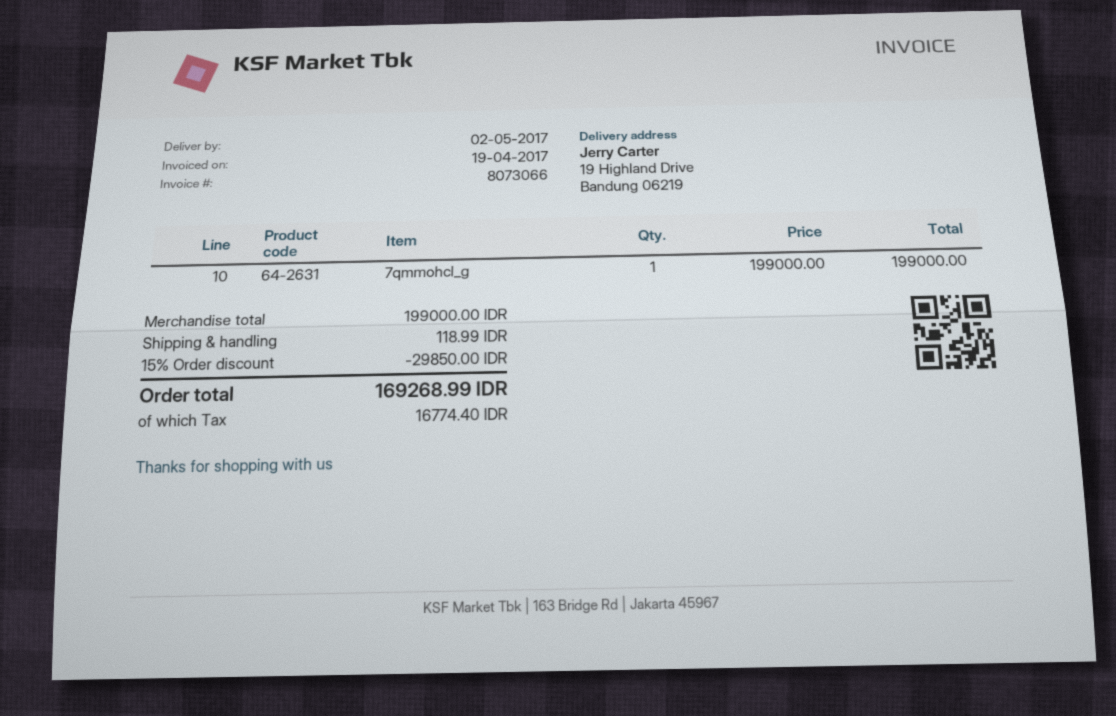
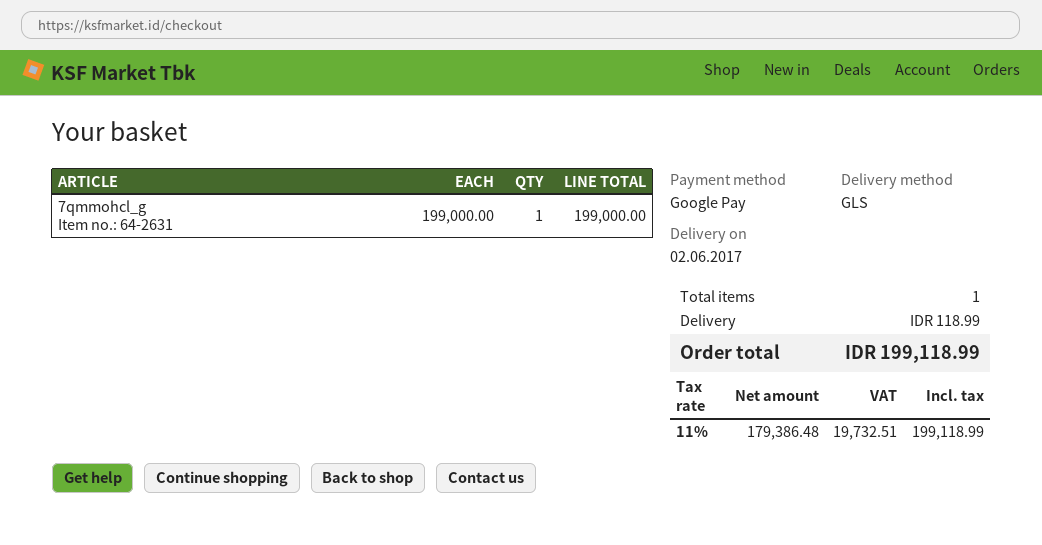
delivery date: 2017-05-02 -> 2017-06-02
discount: 15% = 29850.00 -> none
tax: 16774.40 -> 19732.51
total: 169268.99 -> 199118.99

